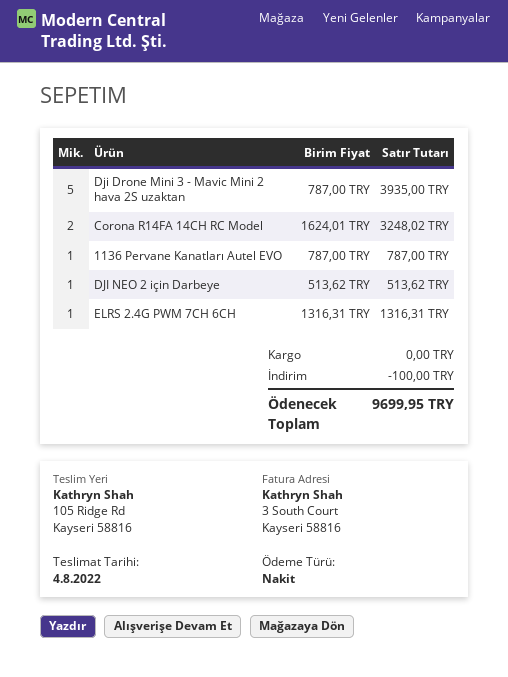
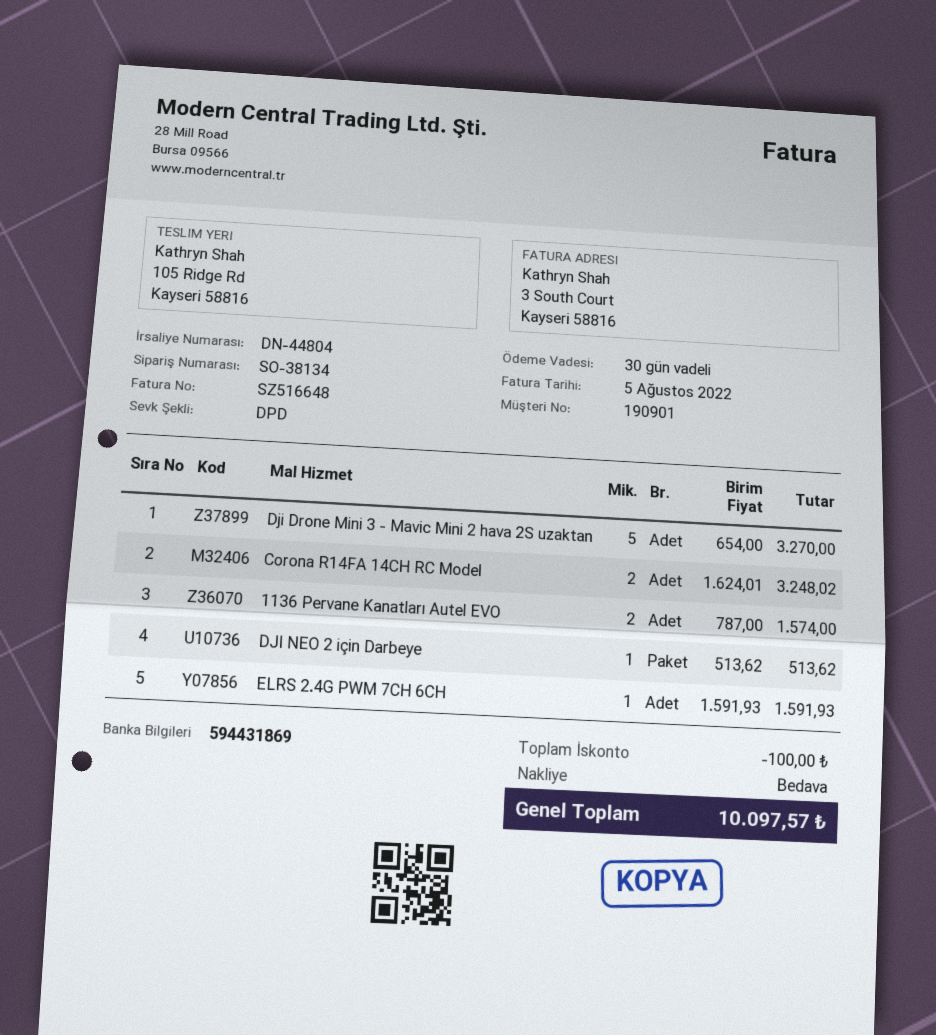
Dji Drone Mini 3 - Mavic Mini 2 hava 2S uzaktan: 5 x 787.00 = 3935.00 -> 5 x 654.00 = 3270.00
1136 Pervane Kanatları Autel EVO: 1 x 787.00 = 787.00 -> 2 x 787.00 = 1574.00
ELRS 2.4G PWM 7CH 6CH: 1 x 1316.31 = 1316.31 -> 1 x 1591.93 = 1591.93
total: 9699.95 -> 10097.57

